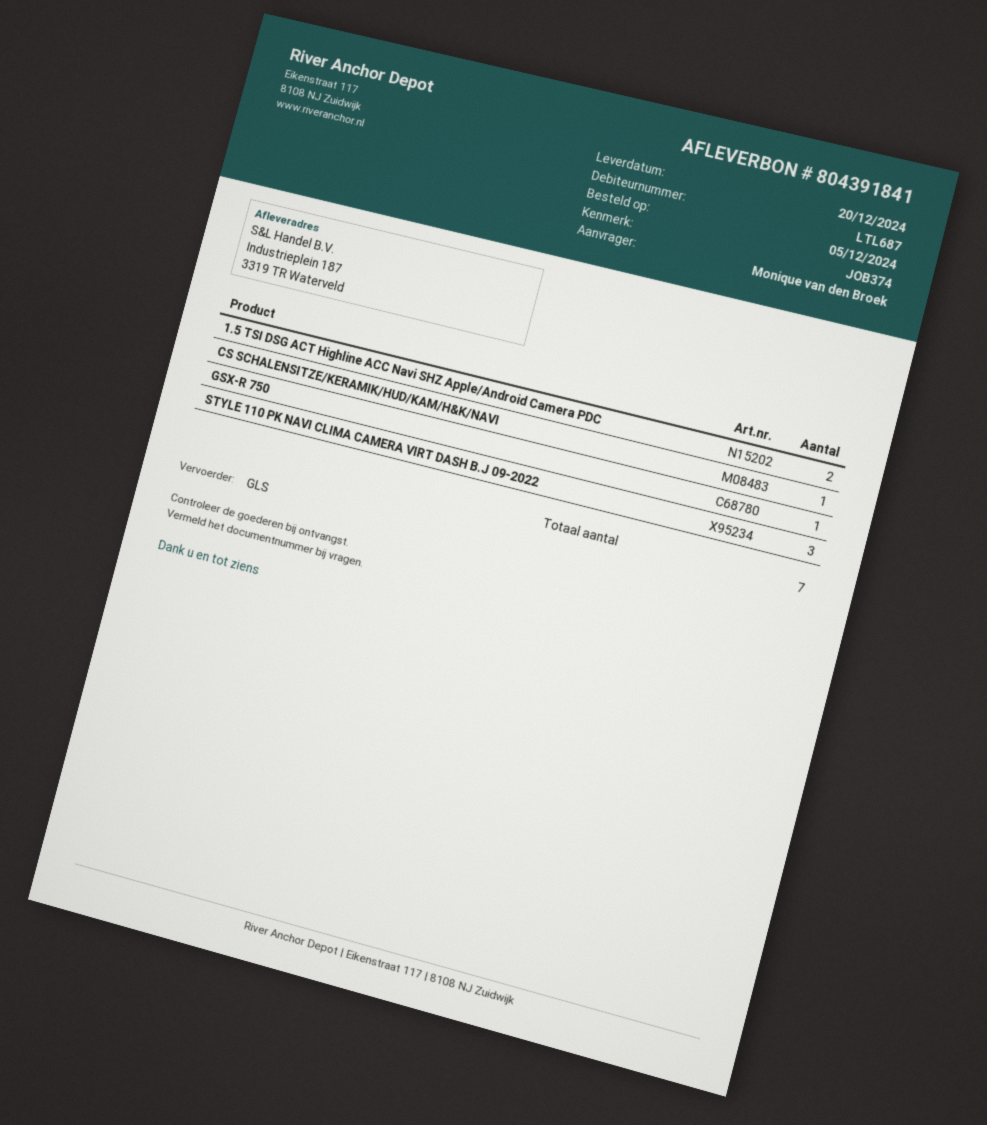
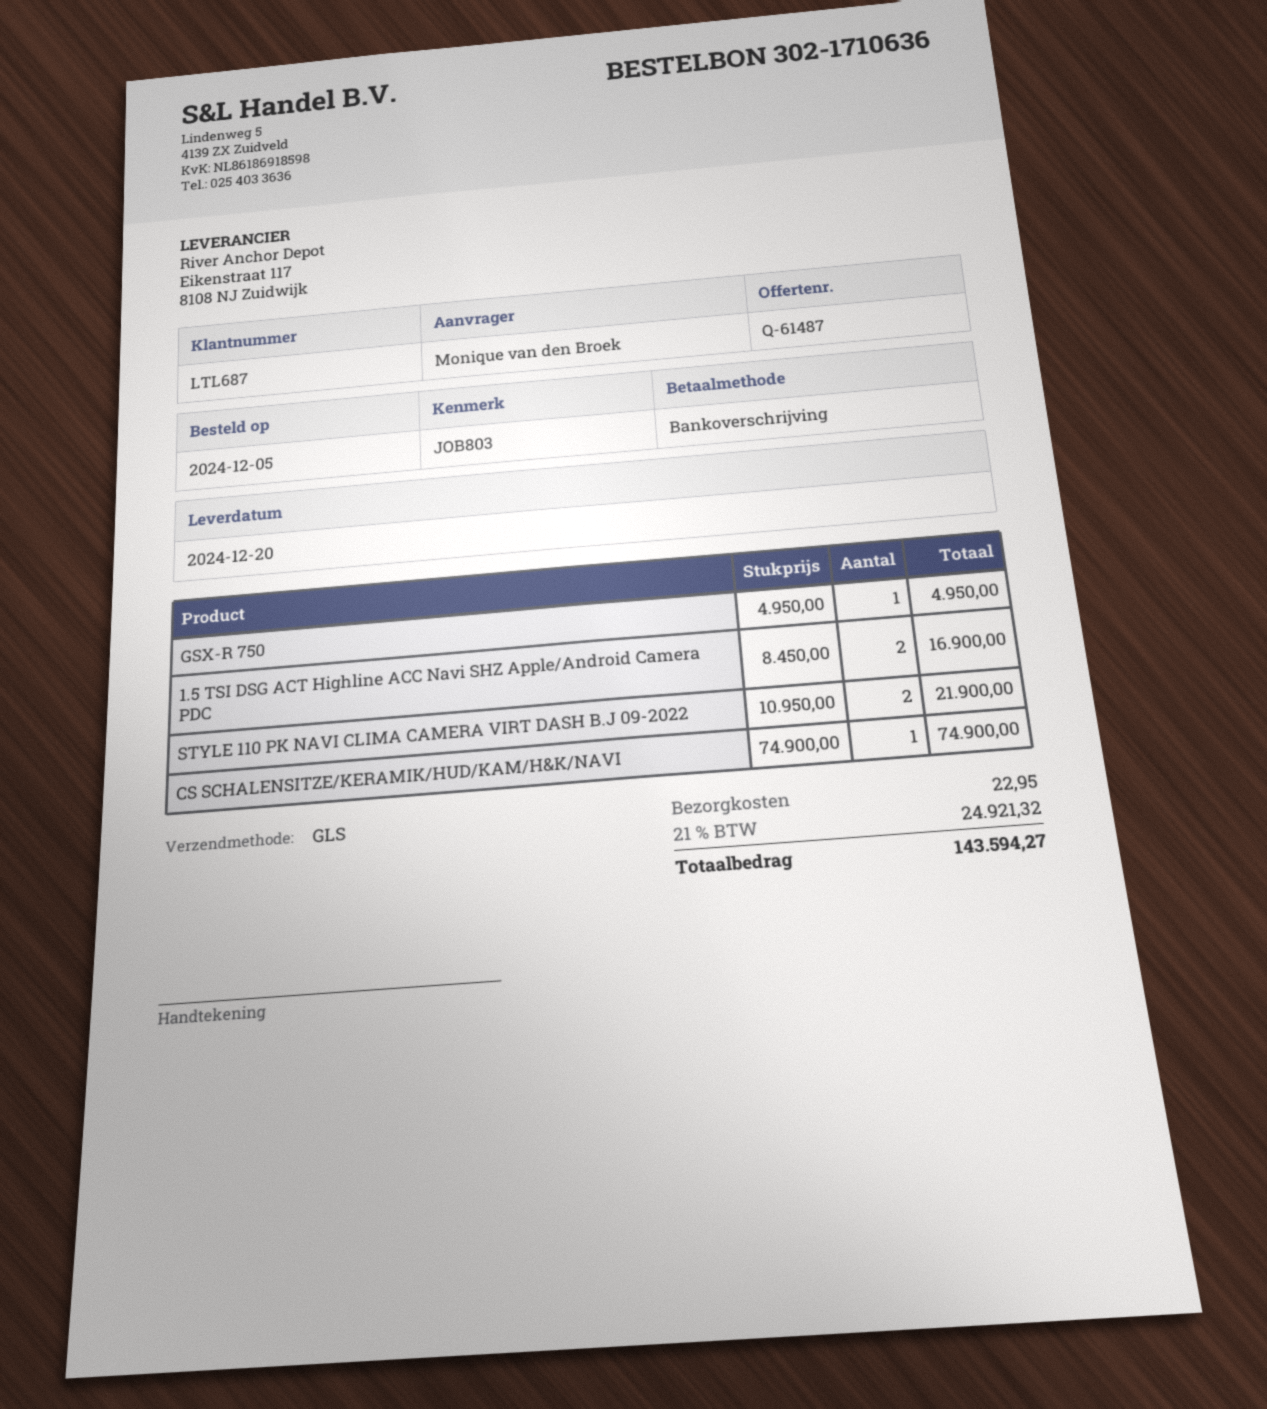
reference: JOB374 -> JOB803
STYLE 110 PK NAVI CLIMA CAMERA VIRT DASH B.J 09-2022: 3 -> 2

